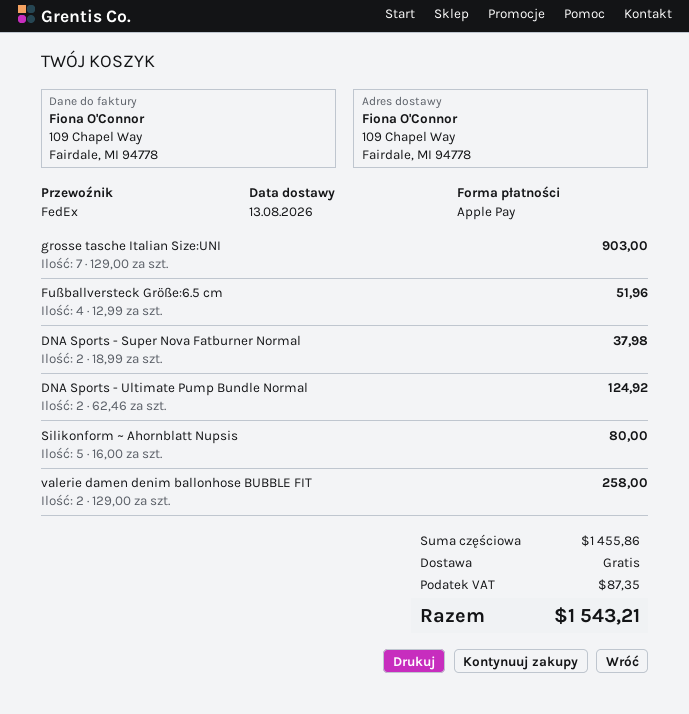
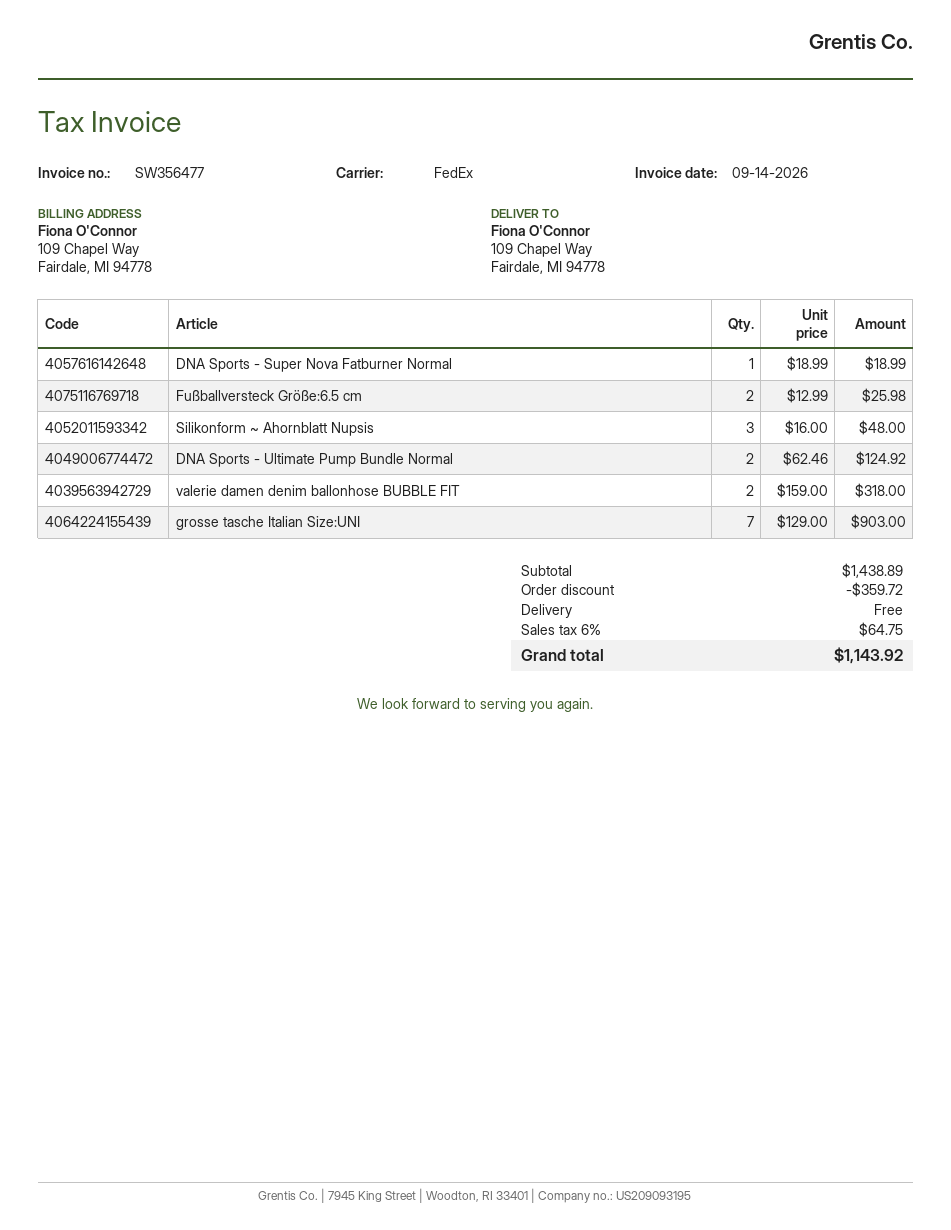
Fußballversteck Größe:6.5 cm: 4 x 12.99 = 51.96 -> 2 x 12.99 = 25.98
DNA Sports - Super Nova Fatburner Normal: 2 x 18.99 = 37.98 -> 1 x 18.99 = 18.99
Silikonform ~ Ahornblatt Nupsis: 5 x 16.00 = 80.00 -> 3 x 16.00 = 48.00
valerie damen denim ballonhose BUBBLE FIT: 2 x 129.00 = 258.00 -> 2 x 159.00 = 318.00
subtotal: 1455.86 -> 1438.89
discount: none -> 359.72
tax: 87.35 -> 64.75
total: 1543.21 -> 1143.92

